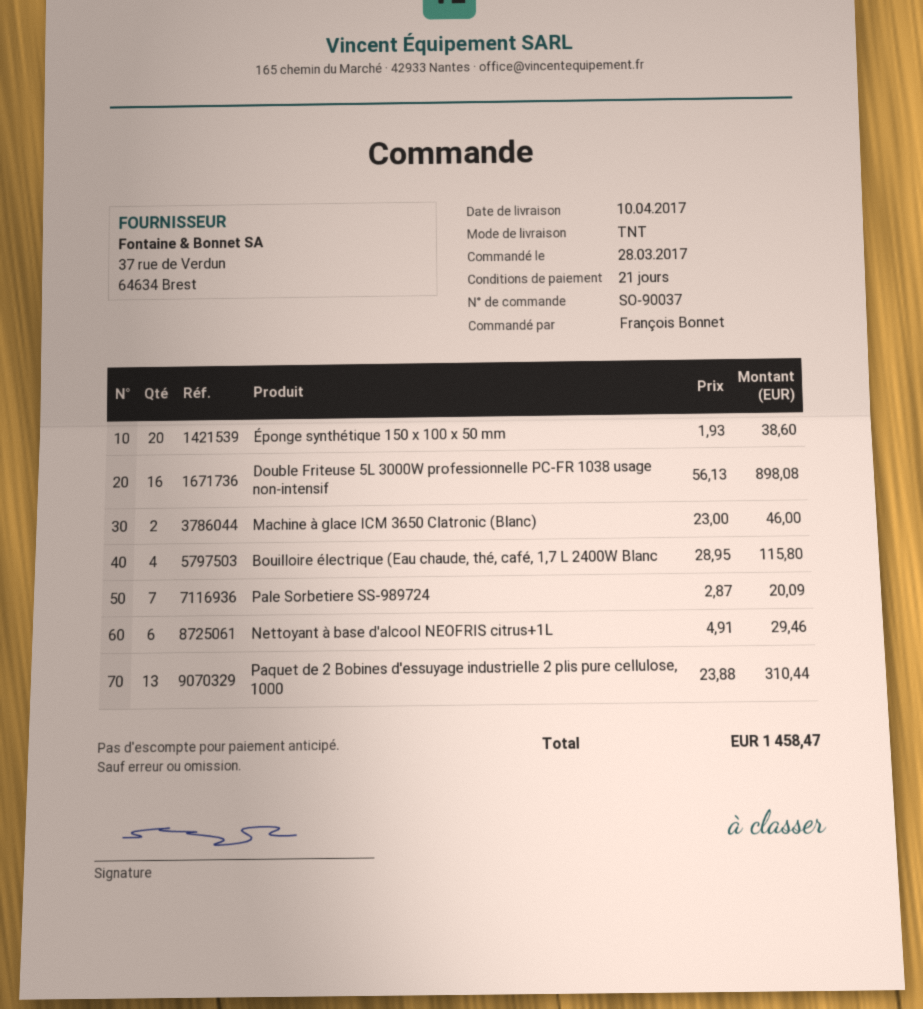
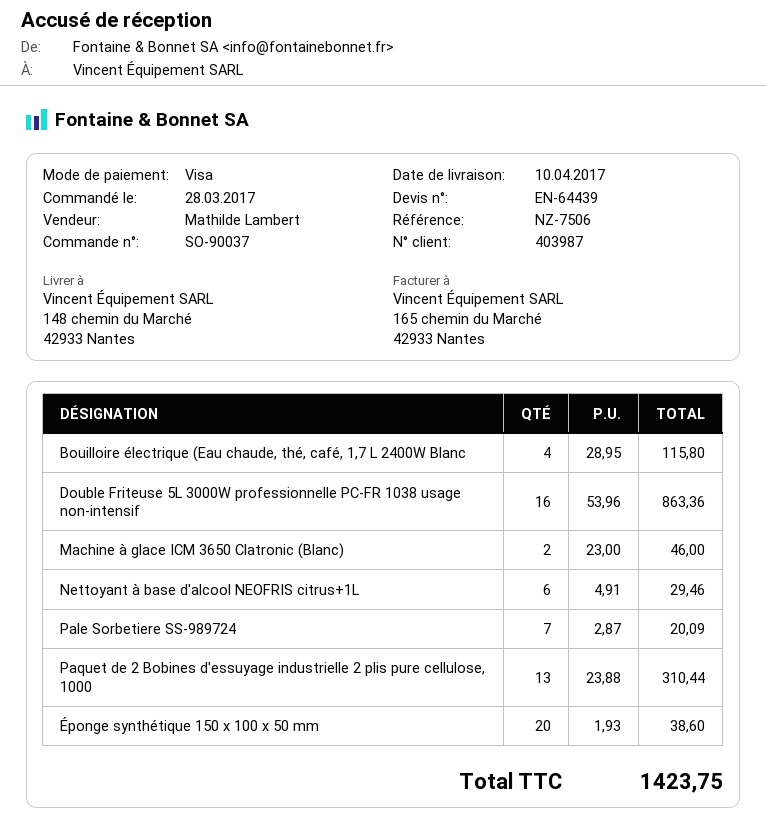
Double Friteuse 5L 3000W professionnelle PC-FR 1038 usage non-intensif: 16 x 56.13 = 898.08 -> 16 x 53.96 = 863.36
total: 1458.47 -> 1423.75

